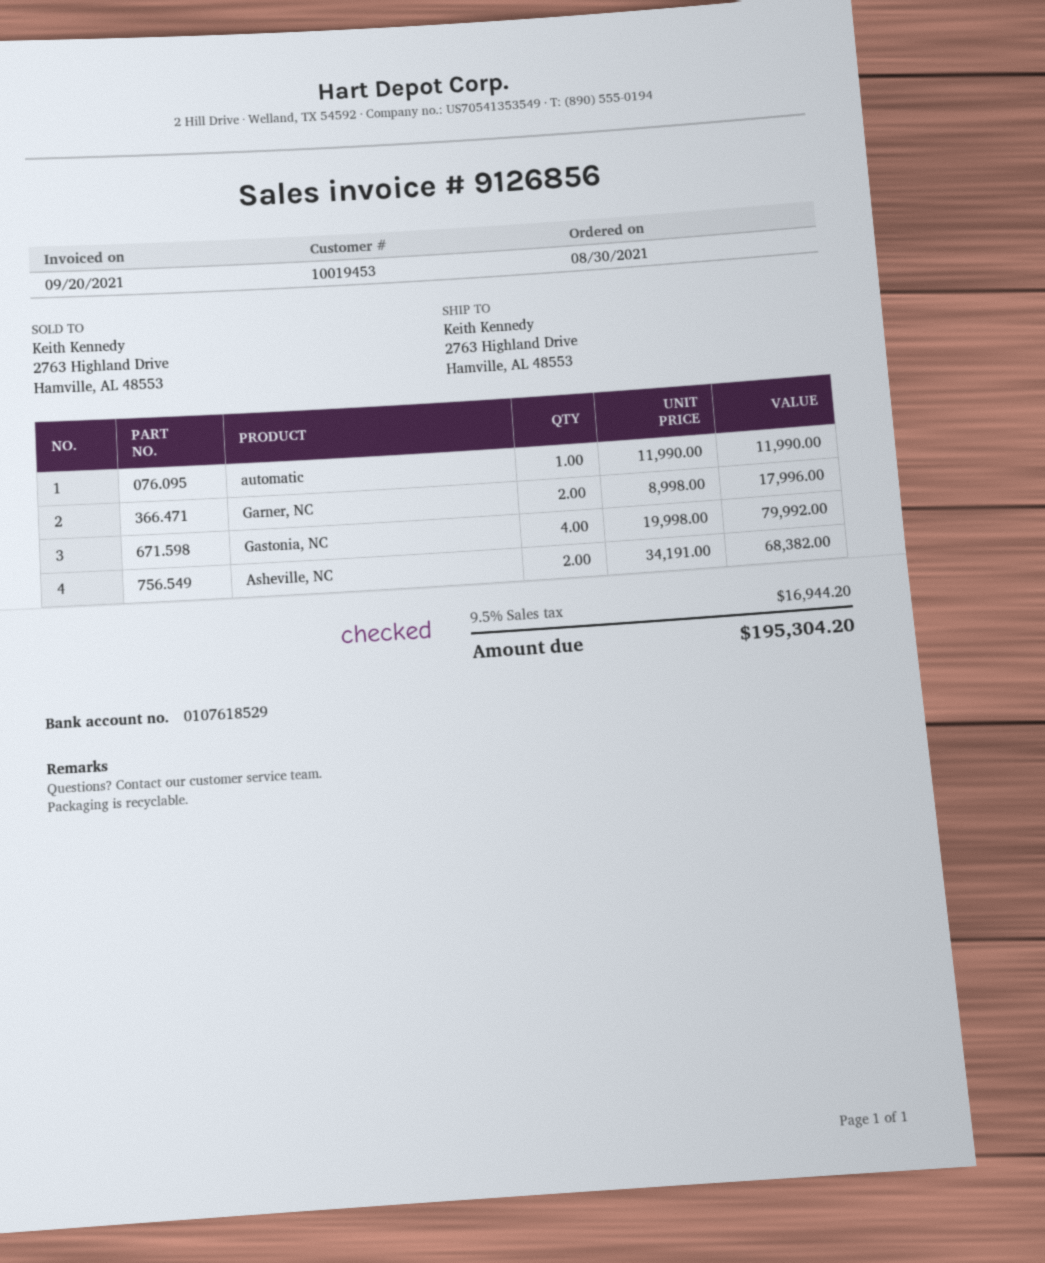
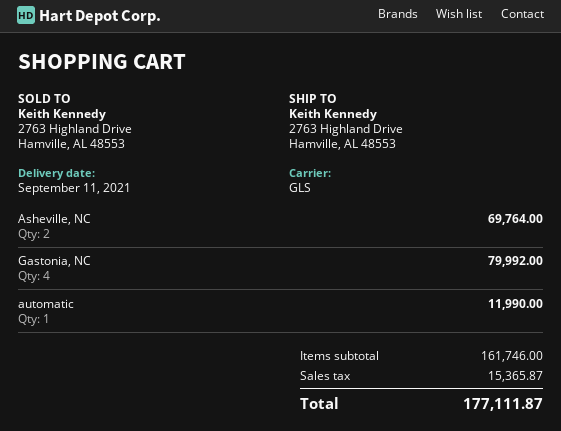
Garner, NC: 2 for 17996.00 -> none
Asheville, NC: 2 for 68382.00 -> 2 for 69764.00
tax: 16944.20 -> 15365.87
total: 195304.20 -> 177111.87

